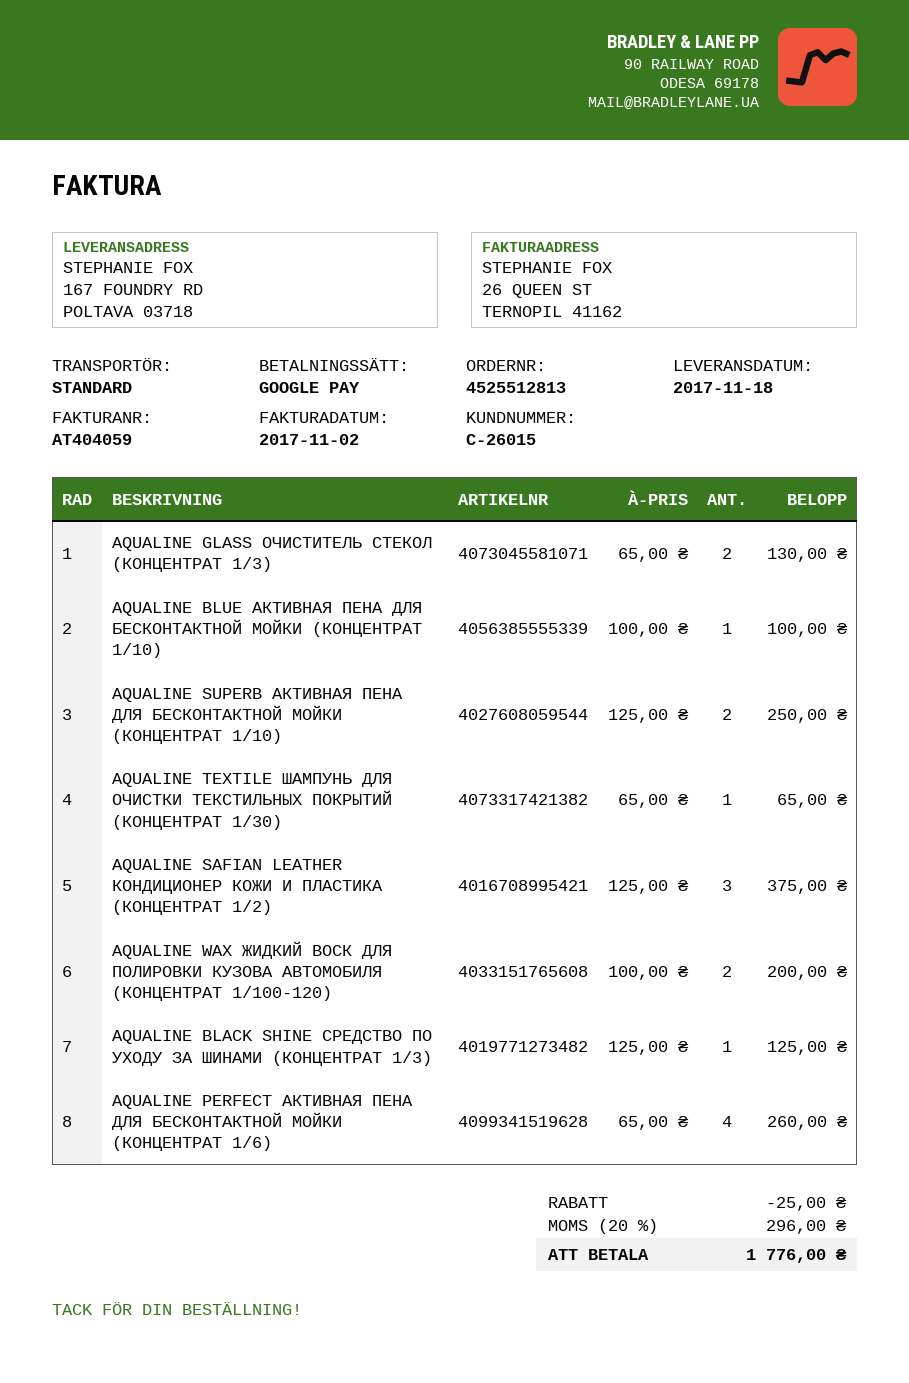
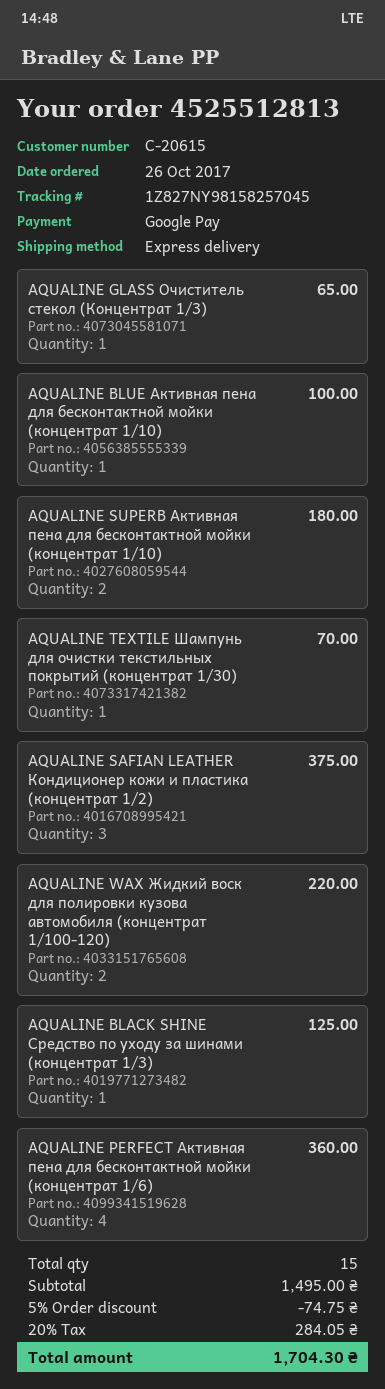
customer number: C-26015 -> C-20615
shipping method: standard -> express
AQUALINE GLASS ОЧИСТИТЕЛЬ СТЕКОЛ (КОНЦЕНТРАТ 1/3): 2 for 130.00 -> 1 for 65.00
AQUALINE SUPERB АКТИВНАЯ ПЕНА ДЛЯ БЕСКОНТАКТНОЙ МОЙКИ (КОНЦЕНТРАТ 1/10): 2 for 250.00 -> 2 for 180.00
AQUALINE TEXTILE ШАМПУНЬ ДЛЯ ОЧИСТКИ ТЕКСТИЛЬНЫХ ПОКРЫТИЙ (КОНЦЕНТРАТ 1/30): 1 for 65.00 -> 1 for 70.00
AQUALINE WAX ЖИДКИЙ ВОСК ДЛЯ ПОЛИРОВКИ КУЗОВА АВТОМОБИЛЯ (КОНЦЕНТРАТ 1/100-120): 2 for 200.00 -> 2 for 220.00
AQUALINE PERFECT АКТИВНАЯ ПЕНА ДЛЯ БЕСКОНТАКТНОЙ МОЙКИ (КОНЦЕНТРАТ 1/6): 4 for 260.00 -> 4 for 360.00
discount: 25.00 -> 74.75
tax: 20% = 296.00 -> 20% = 284.05
total: 1776.00 -> 1704.30

